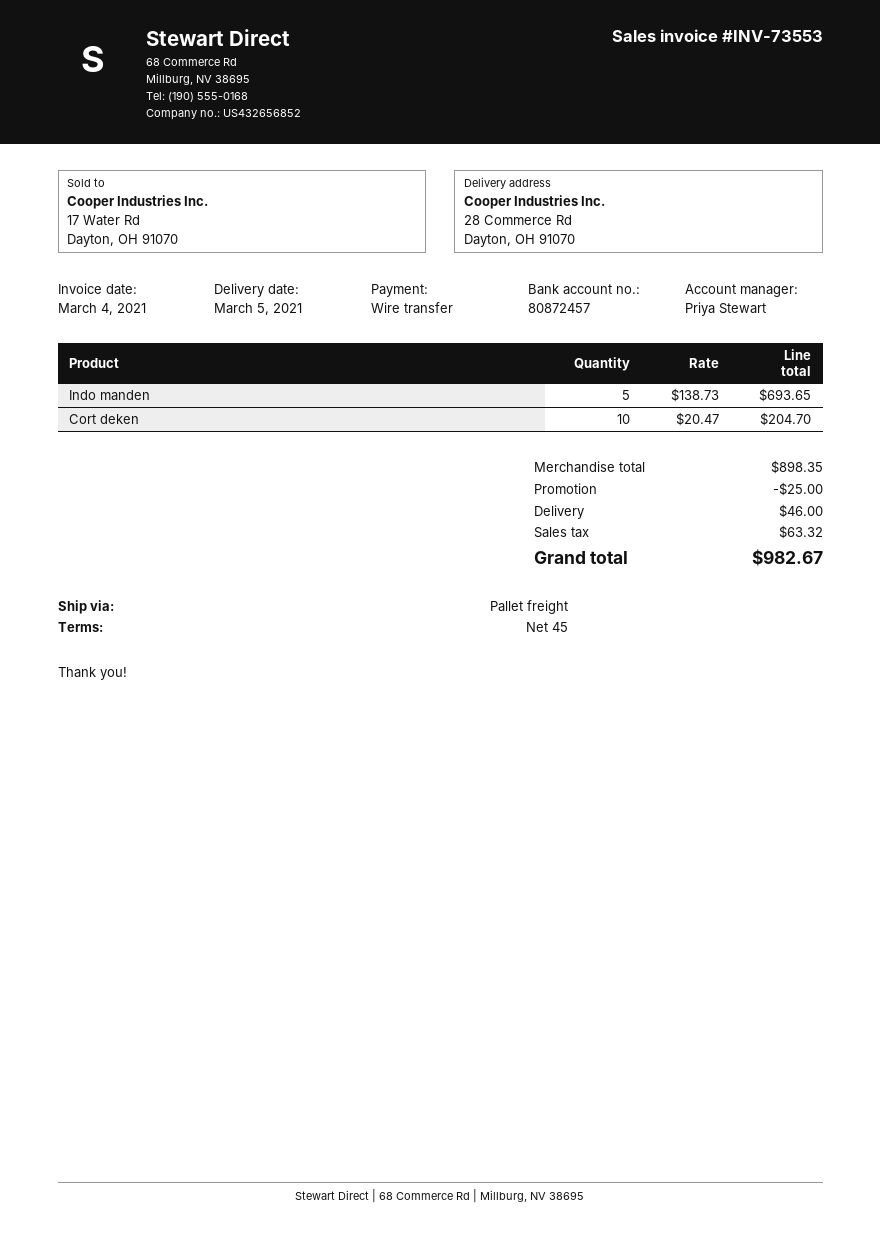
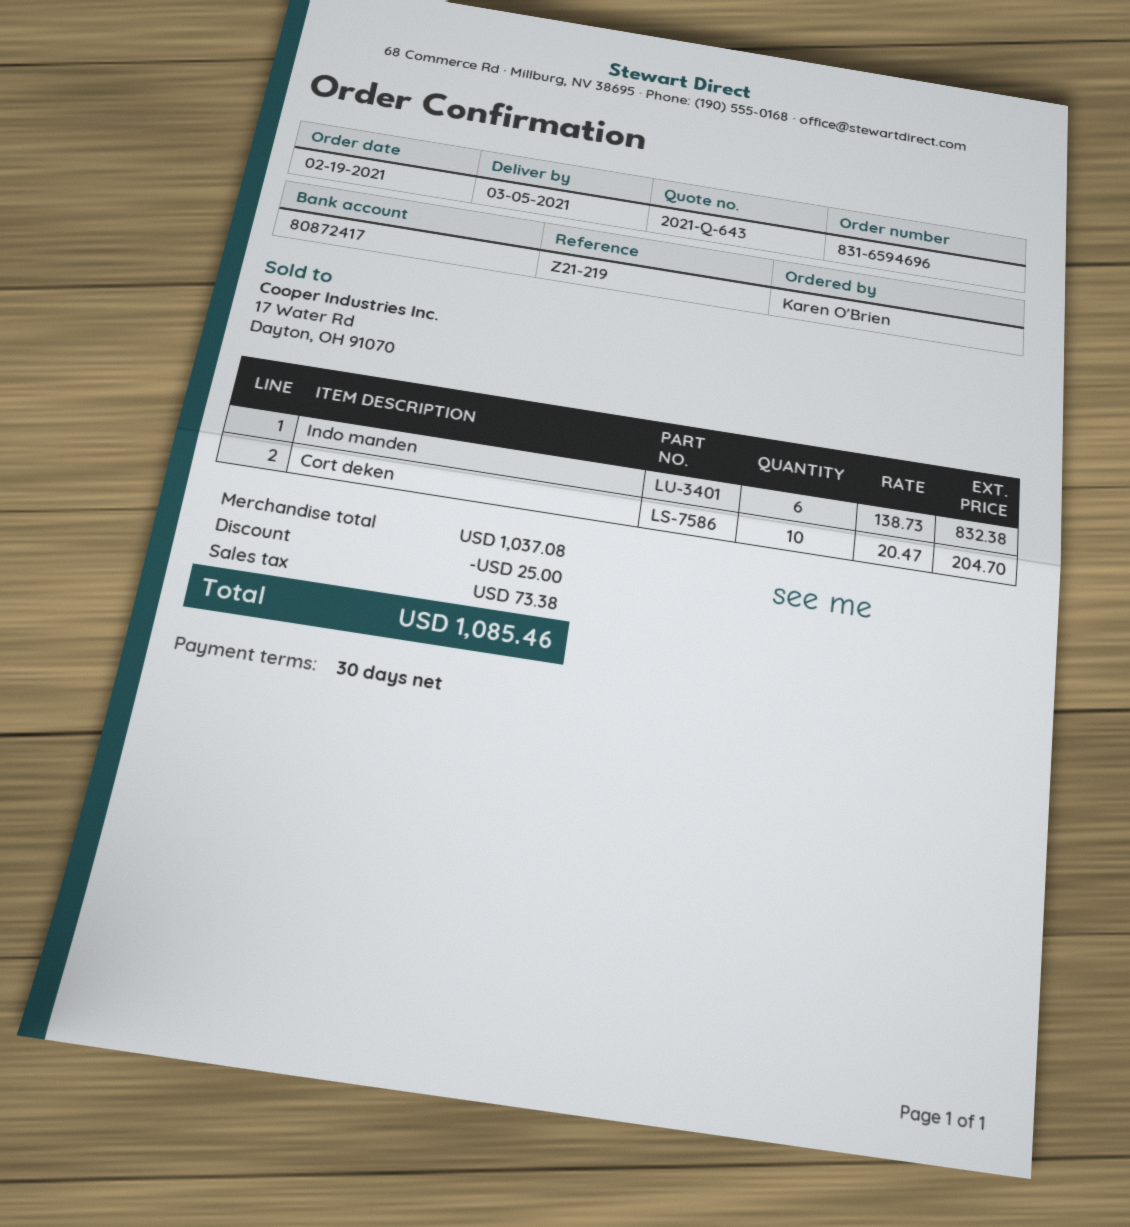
payment terms: 45 days -> 30 days
bank account: 80872457 -> 80872417
Indo manden: 5 x 138.73 = 693.65 -> 6 x 138.73 = 832.38
subtotal: 898.35 -> 1037.08
shipping: 46.00 -> none
tax: 63.32 -> 73.38
total: 982.67 -> 1085.46

